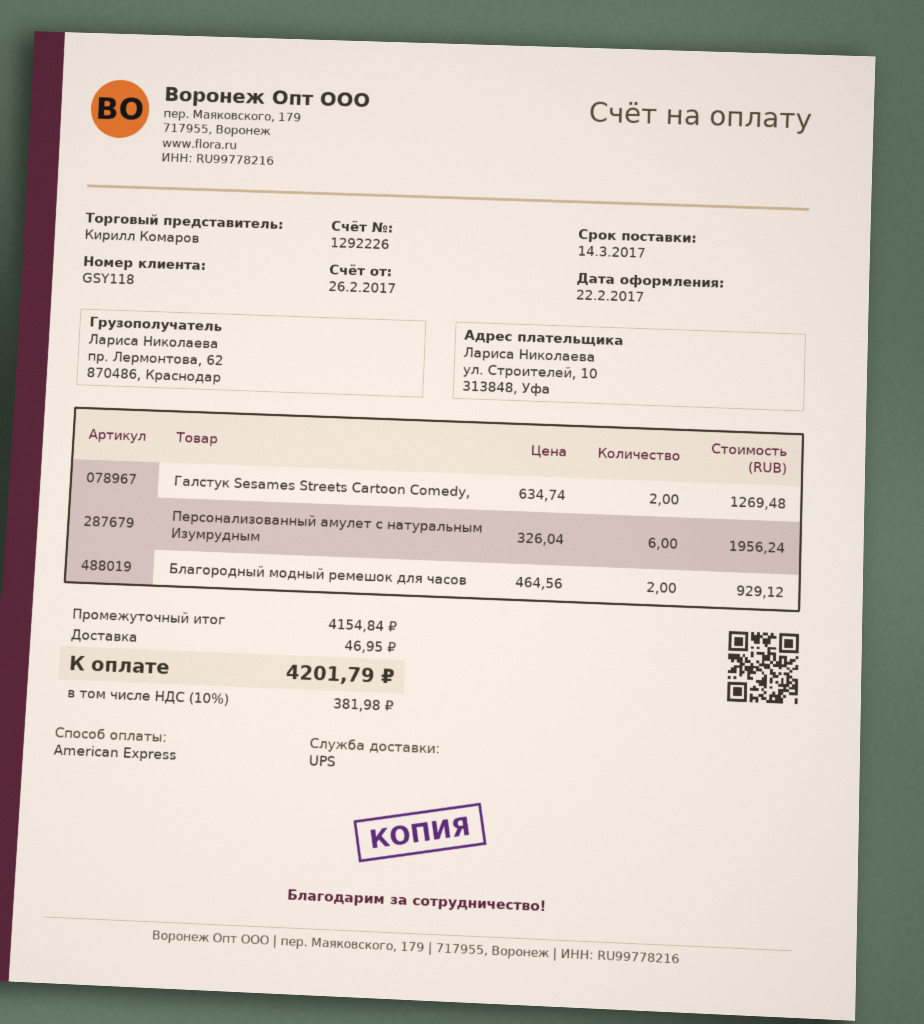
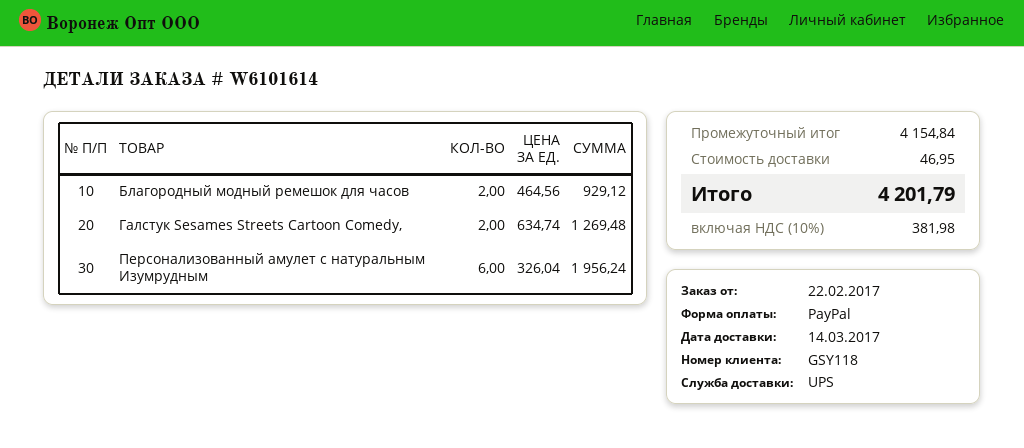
payment method: American Express -> PayPal

